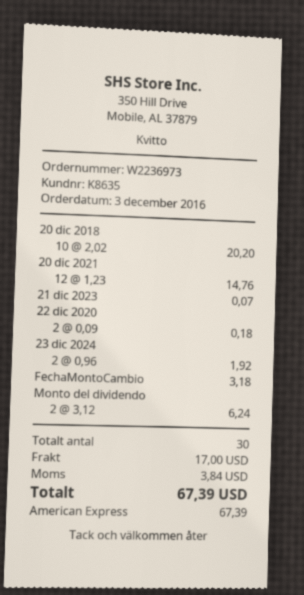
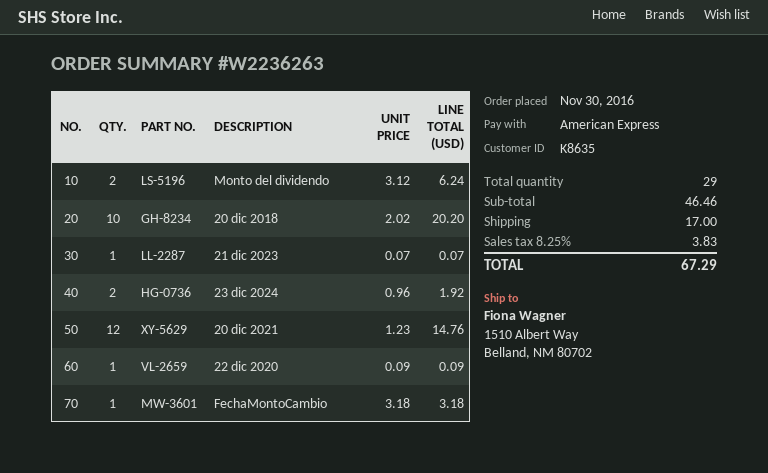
order number: W2236973 -> W2236263
order date: 2016-12-03 -> 2016-11-30
22 dic 2020: 2 x 0.09 = 0.18 -> 1 x 0.09 = 0.09
total quantity: 30 -> 29
tax: 3.84 -> 3.83
total: 67.39 -> 67.29

